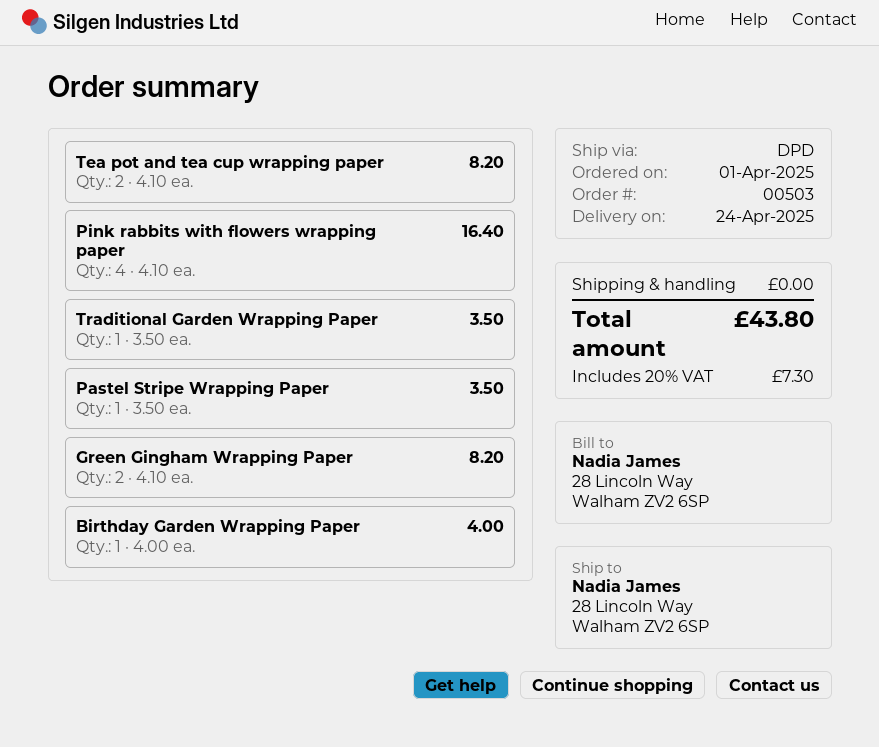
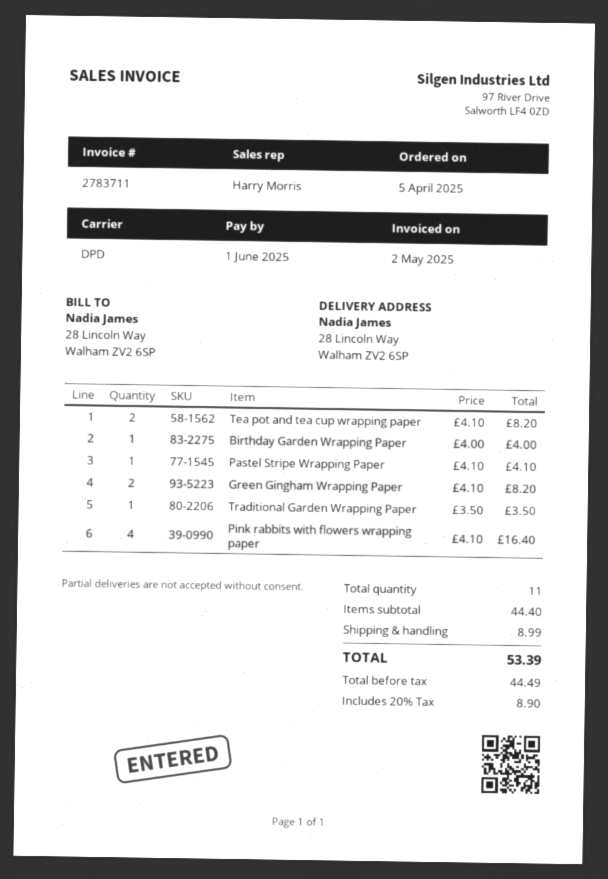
order date: 2025-04-01 -> 2025-04-05
Pastel Stripe Wrapping Paper: 1 x 3.50 = 3.50 -> 1 x 4.10 = 4.10
shipping: 0.00 -> 8.99
tax: 20% = 7.30 -> 20% = 8.90
total: 43.80 -> 53.39

